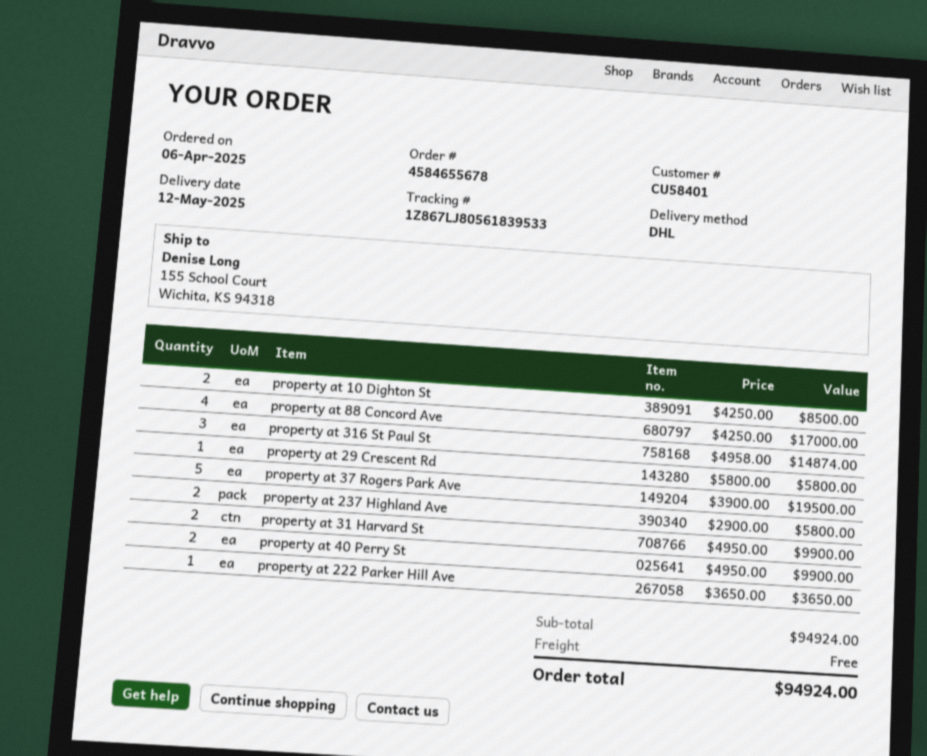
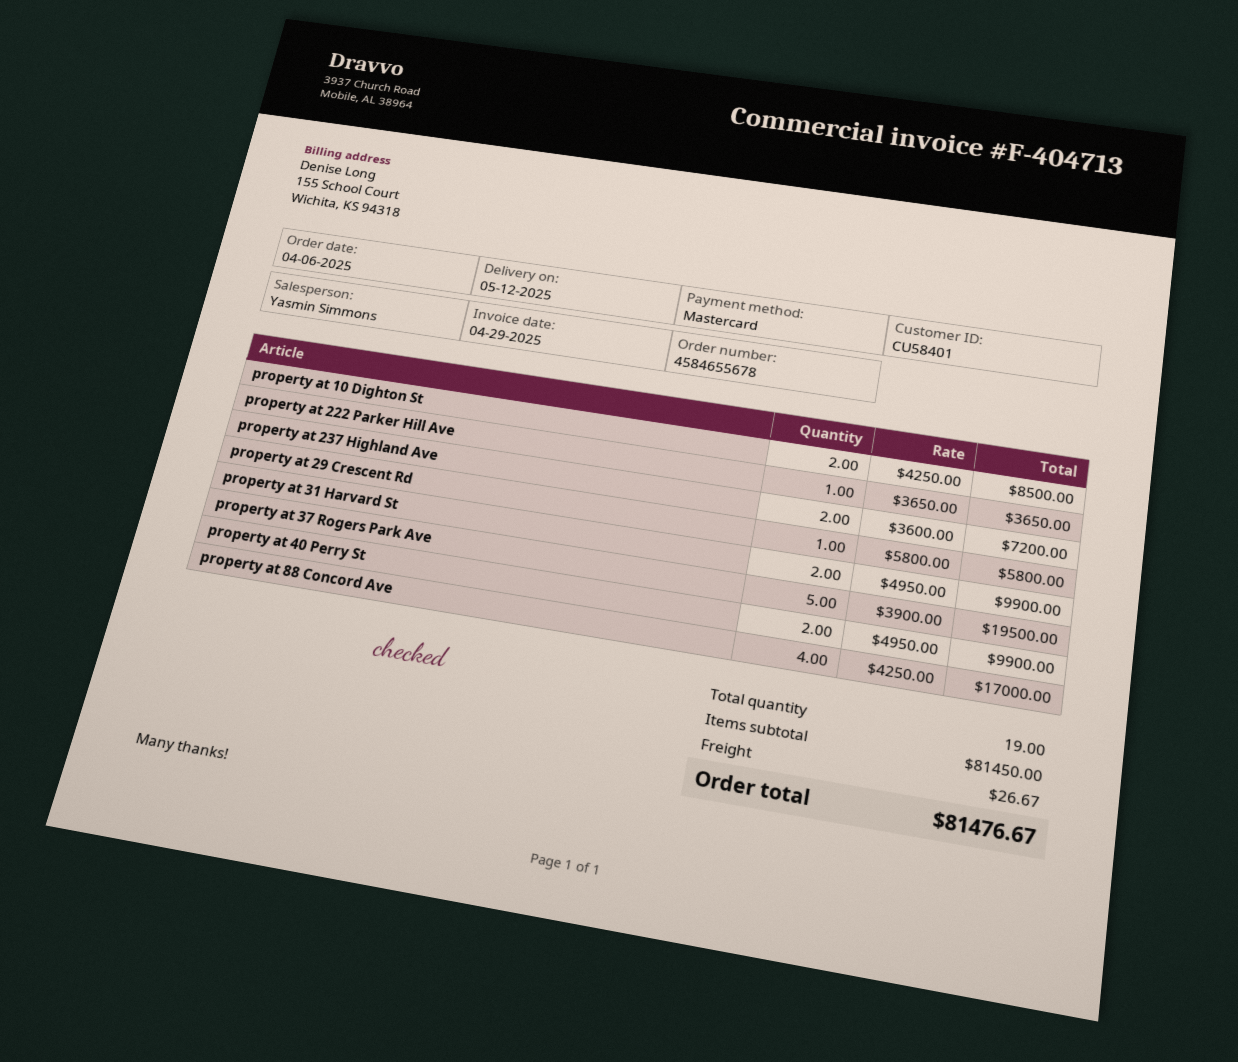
property at 316 St Paul St: 3 x 4958.00 = 14874.00 -> none
property at 237 Highland Ave: 2 x 2900.00 = 5800.00 -> 2 x 3600.00 = 7200.00
subtotal: 94924.00 -> 81450.00
shipping: 0.00 -> 26.67
total: 94924.00 -> 81476.67

